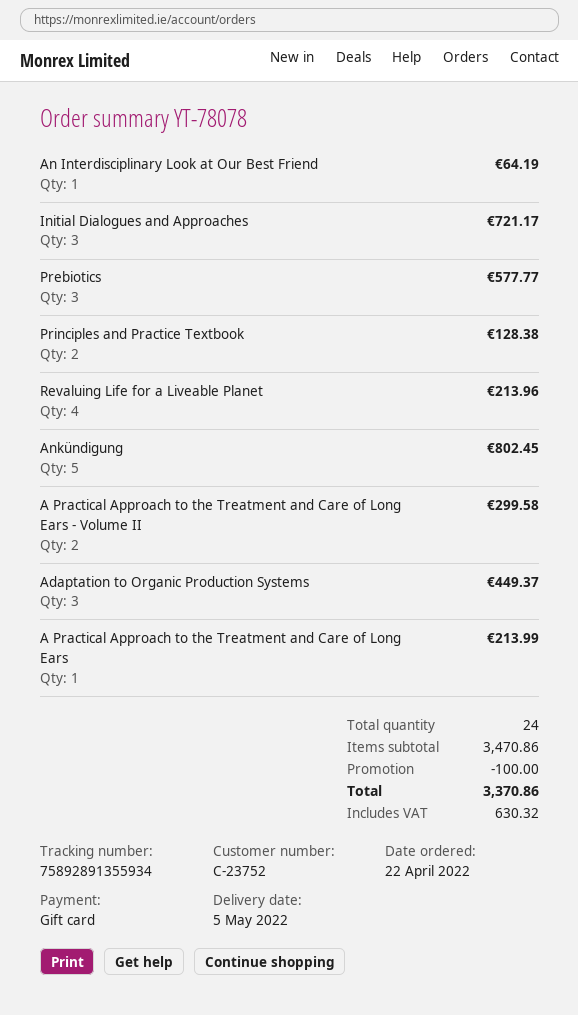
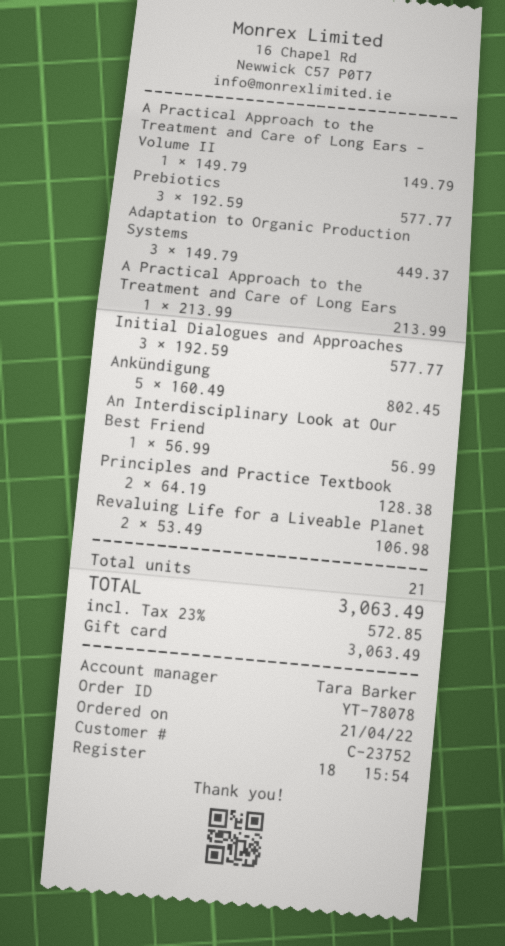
order date: 2022-04-22 -> 2022-04-21
An Interdisciplinary Look at Our Best Friend: 1 for 64.19 -> 1 for 56.99
Initial Dialogues and Approaches: 3 for 721.17 -> 3 for 577.77
Revaluing Life for a Liveable Planet: 4 for 213.96 -> 2 for 106.98
A Practical Approach to the Treatment and Care of Long Ears - Volume II: 2 for 299.58 -> 1 for 149.79
total quantity: 24 -> 21
discount: 100.00 -> none
tax: 630.32 -> 572.85
total: 3370.86 -> 3063.49

